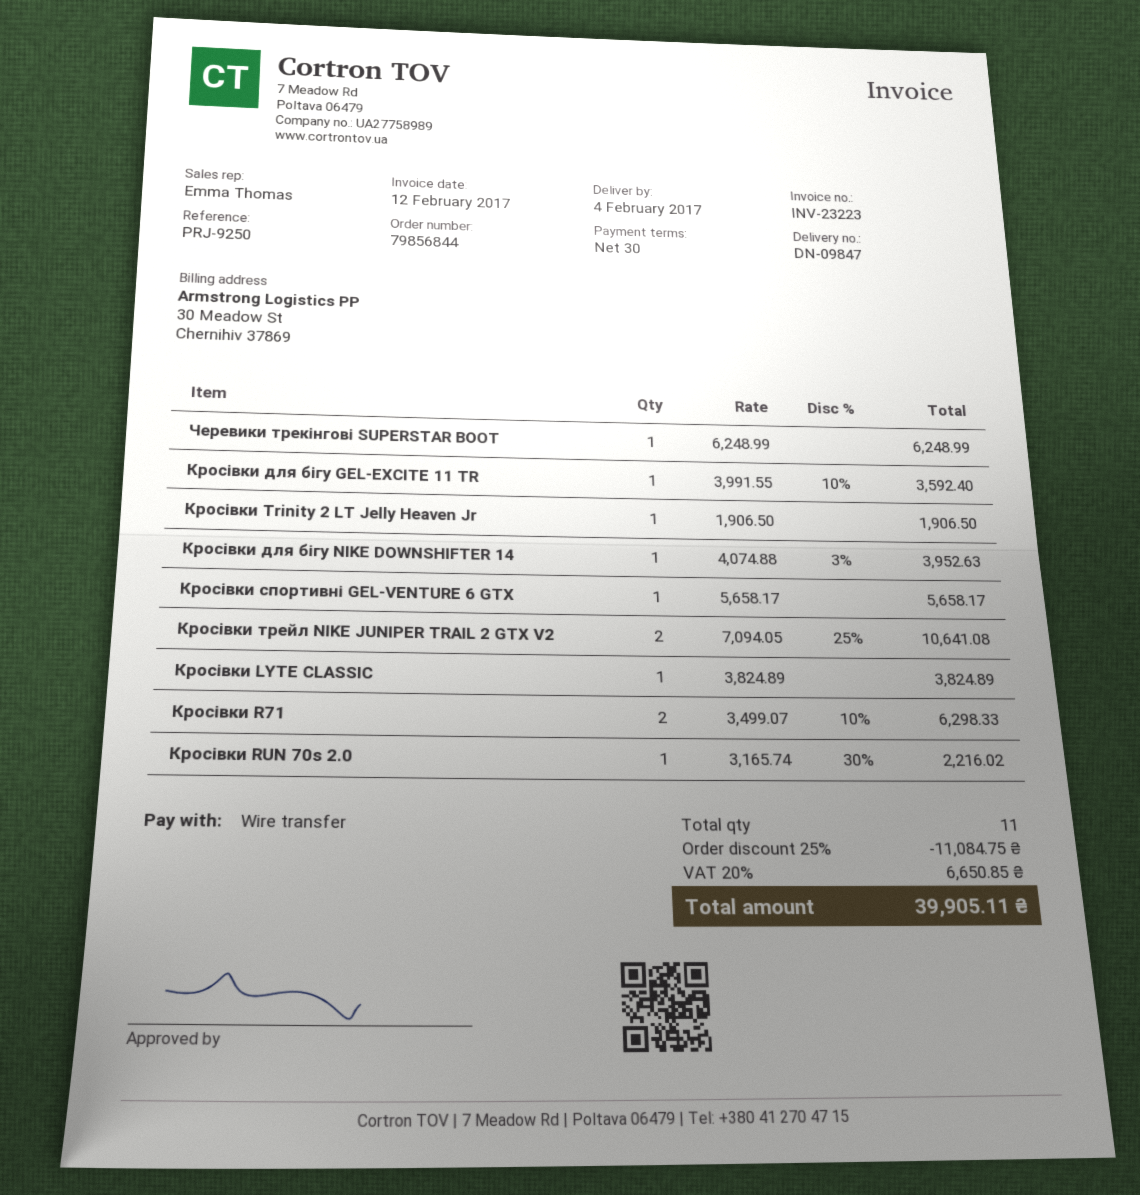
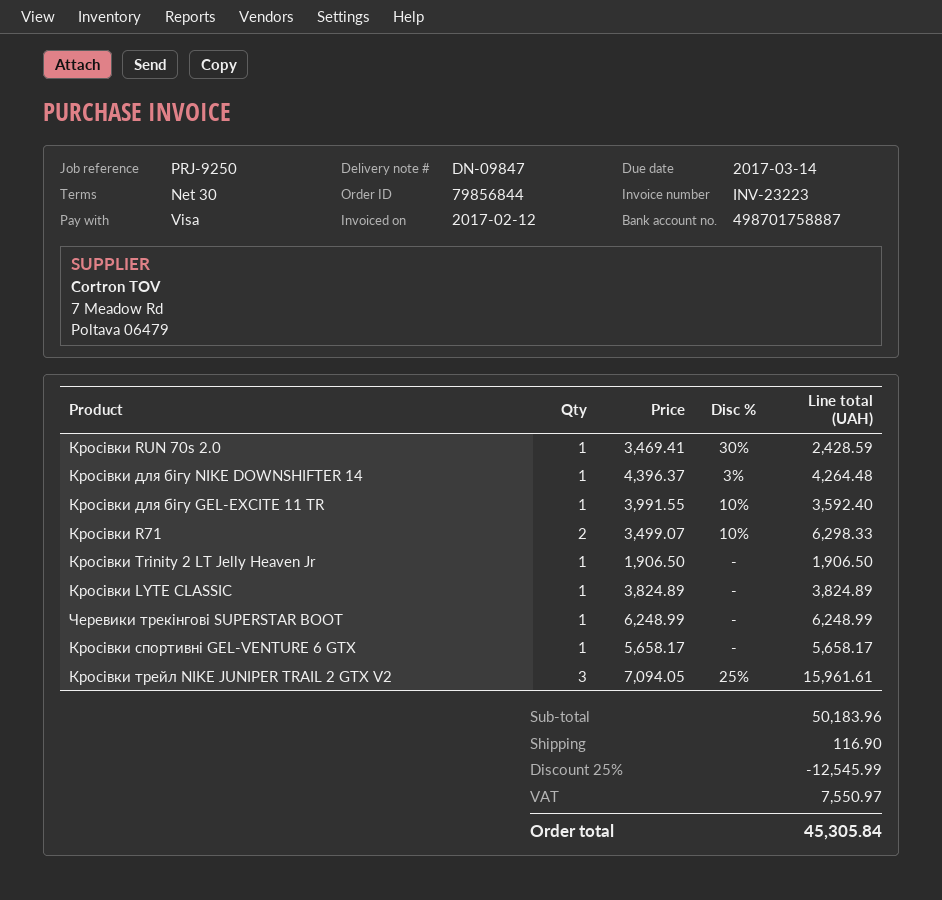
payment method: bank transfer -> Visa
Кросівки для бігу NIKE DOWNSHIFTER 14: 1 x 4074.88 - 3% = 3952.63 -> 1 x 4396.37 - 3% = 4264.48
Кросівки трейл NIKE JUNIPER TRAIL 2 GTX V2: 2 x 7094.05 - 25% = 10641.08 -> 3 x 7094.05 - 25% = 15961.61
Кросівки RUN 70s 2.0: 1 x 3165.74 - 30% = 2216.02 -> 1 x 3469.41 - 30% = 2428.59
discount: 25% = 11084.75 -> 25% = 12545.99
shipping: none -> 116.90
tax: 6650.85 -> 7550.97
total: 39905.11 -> 45305.84

